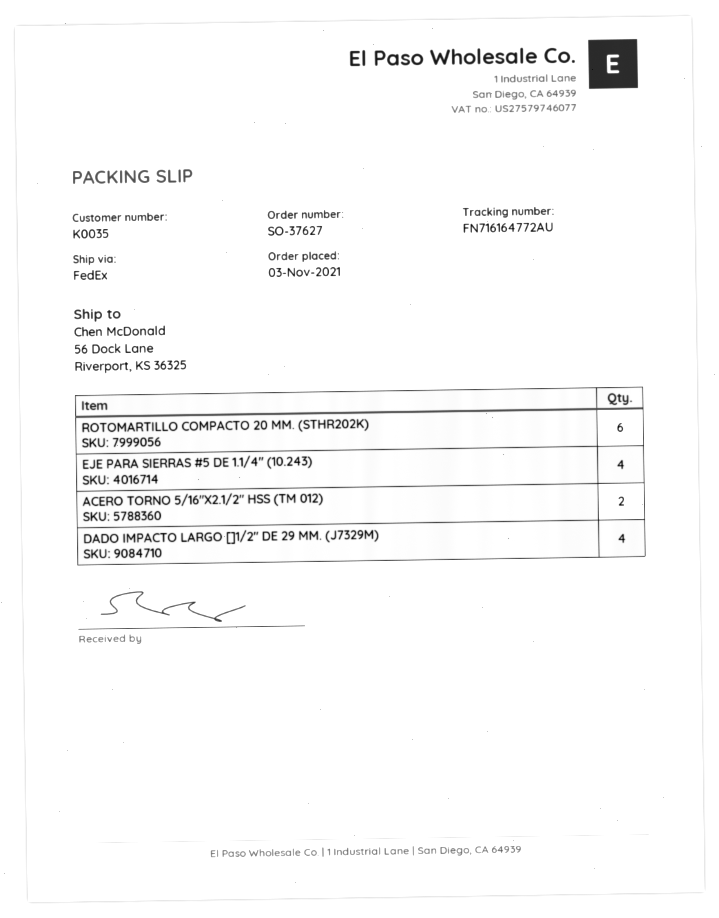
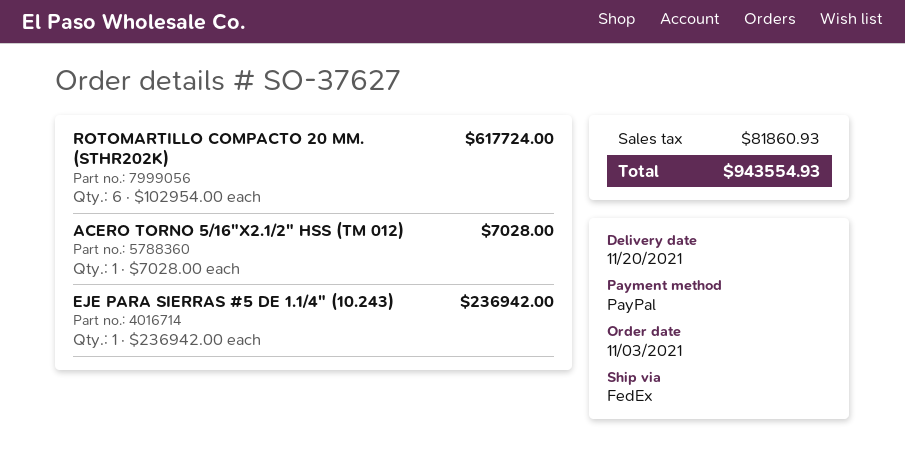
EJE PARA SIERRAS #5 DE 1.1/4″ (10.243): 4 -> 1
ACERO TORNO 5/16″X2.1/2″ HSS (TM 012): 2 -> 1
DADO IMPACTO LARGO []1/2″ DE 29 MM. (J7329M): 4 -> none

